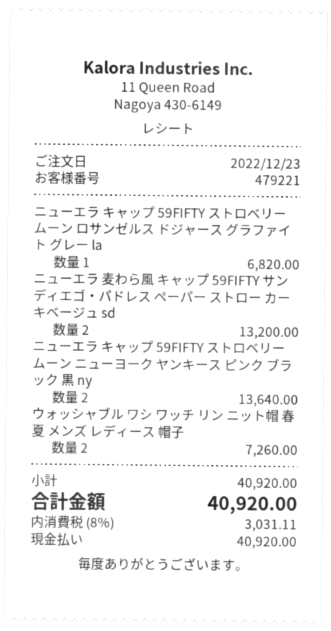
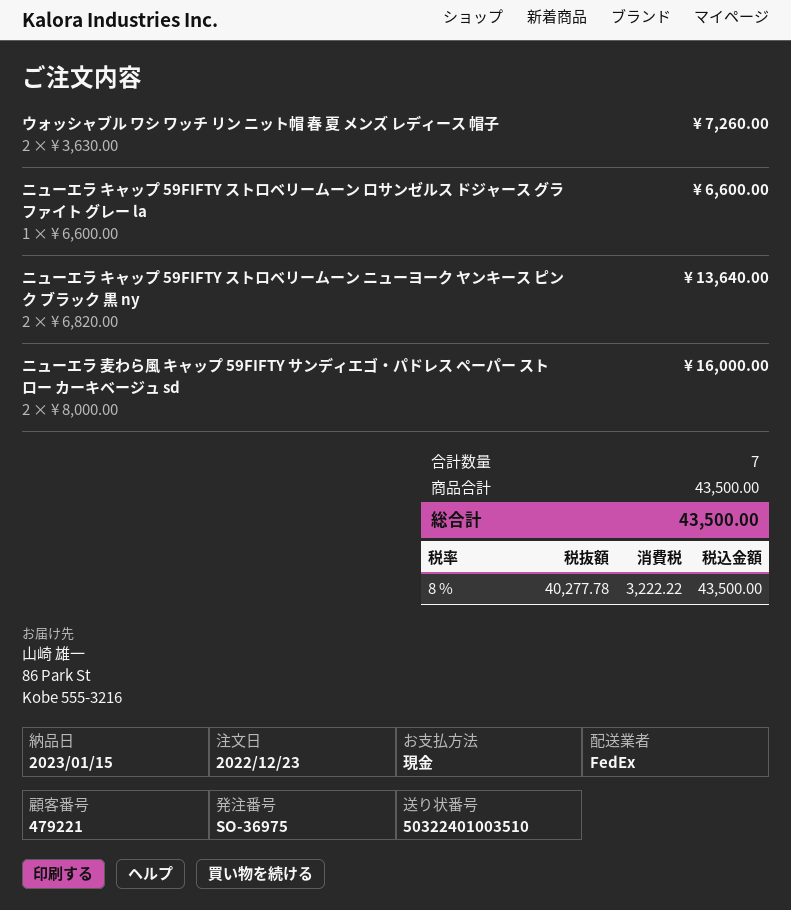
ニューエラ キャップ 59FIFTY ストロベリームーン ロサンゼルス ドジャース グラファイト グレー la: 1 for 6820.00 -> 1 for 6600.00
ニューエラ 麦わら風 キャップ 59FIFTY サンディエゴ・パドレス ペーパー ストロー カーキベージュ sd: 2 for 13200.00 -> 2 for 16000.00
subtotal: 40920.00 -> 43500.00
tax: 8% = 3031.11 -> 8% = 3222.22
total: 40920.00 -> 43500.00

